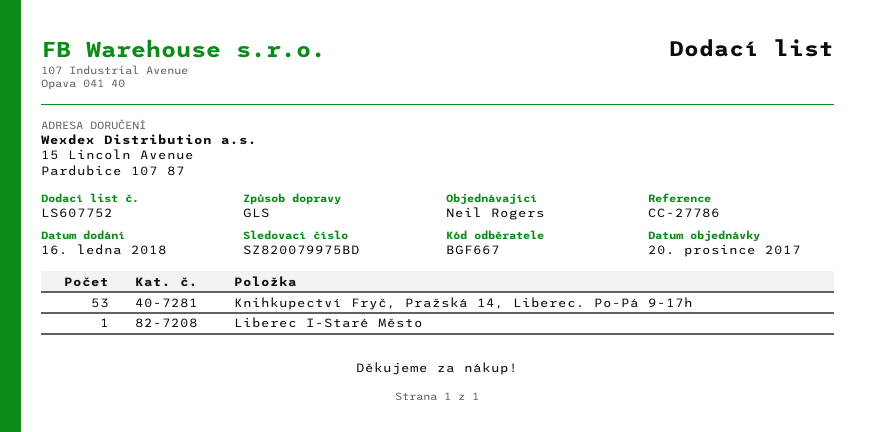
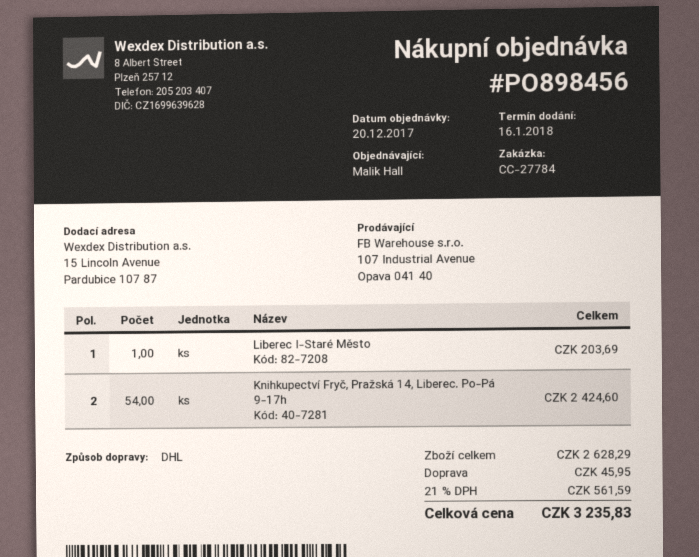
reference: CC-27786 -> CC-27784
ordered by: Neil Rogers -> Malik Hall
shipping method: GLS -> DHL
Knihkupectví Fryč, Pražská 14, Liberec. Po-Pá 9-17h: 53 -> 54

